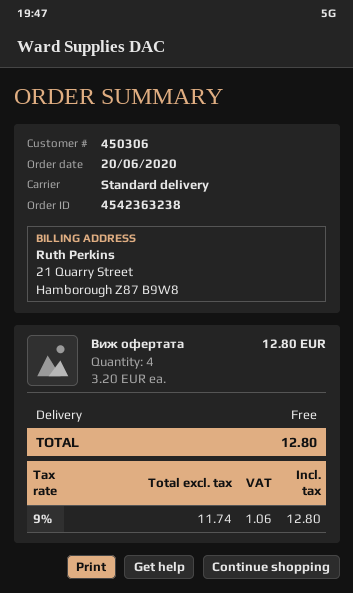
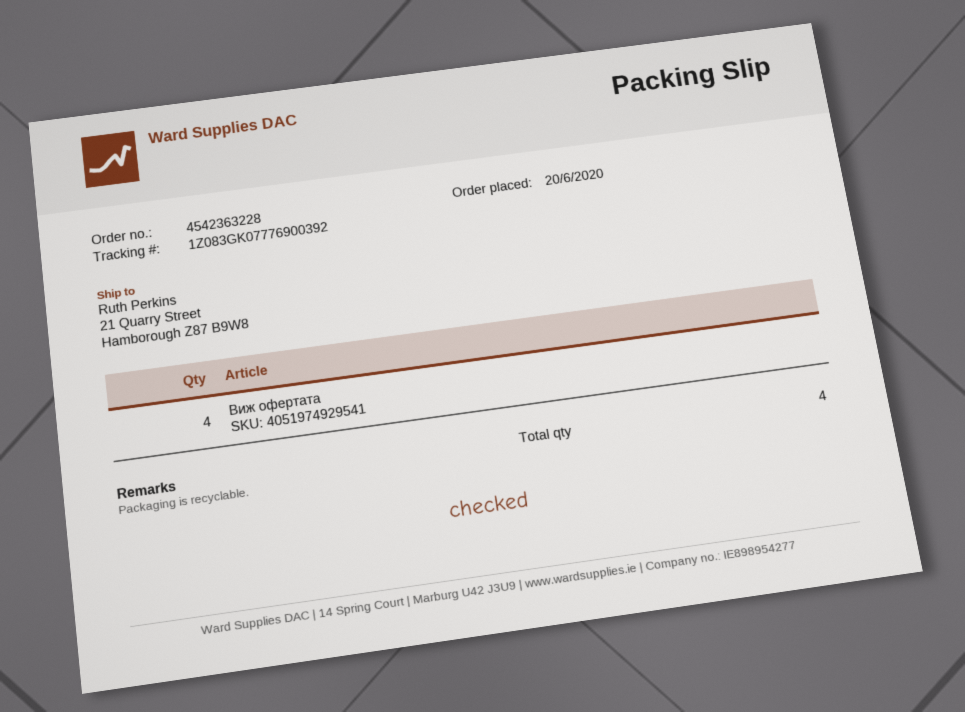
order number: 4542363238 -> 4542363228

